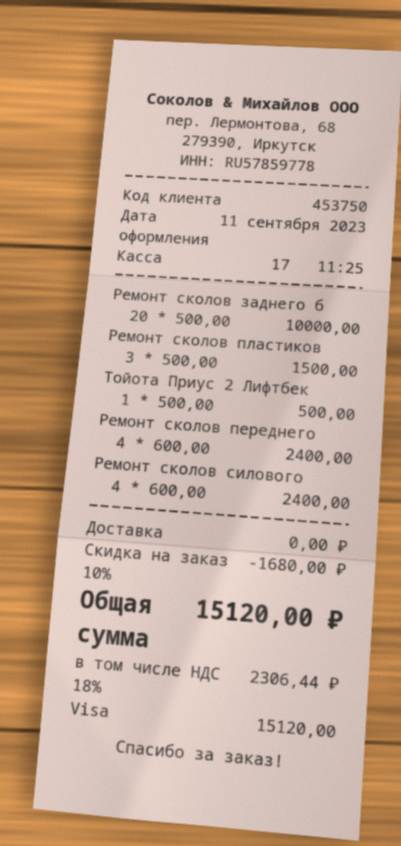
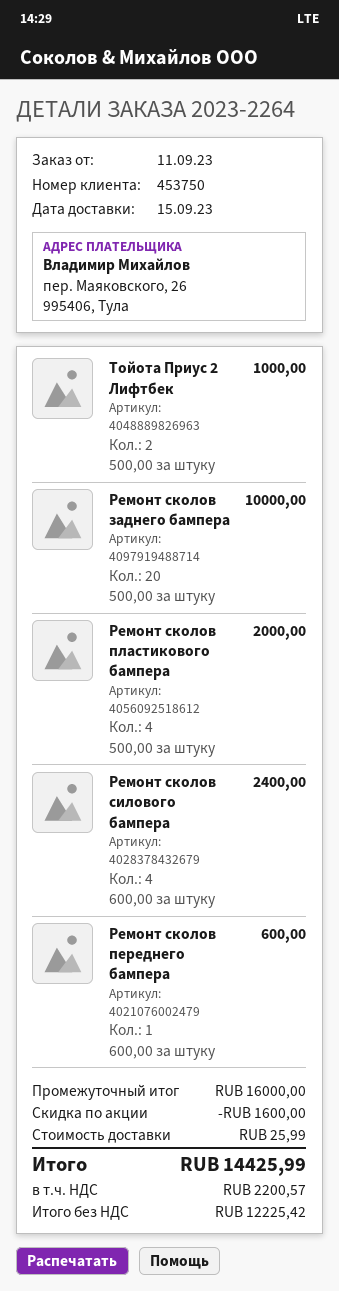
Ремонт сколов пластиков: 3 x 500.00 = 1500.00 -> 4 x 500.00 = 2000.00
Тойота Приус 2 Лифтбек: 1 x 500.00 = 500.00 -> 2 x 500.00 = 1000.00
Ремонт сколов переднего: 4 x 600.00 = 2400.00 -> 1 x 600.00 = 600.00
discount: 1680.00 -> 1600.00
shipping: 0.00 -> 25.99
tax: 2306.44 -> 2200.57
total: 15120.00 -> 14425.99

